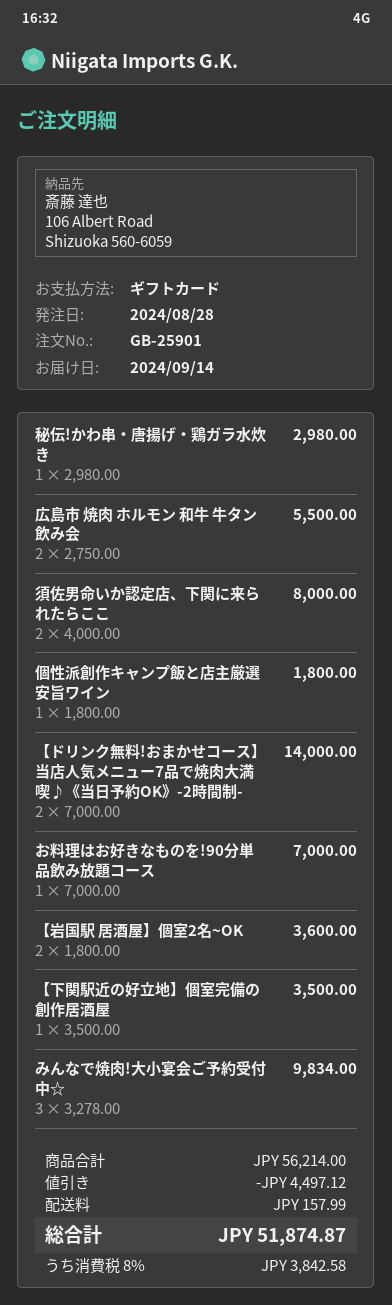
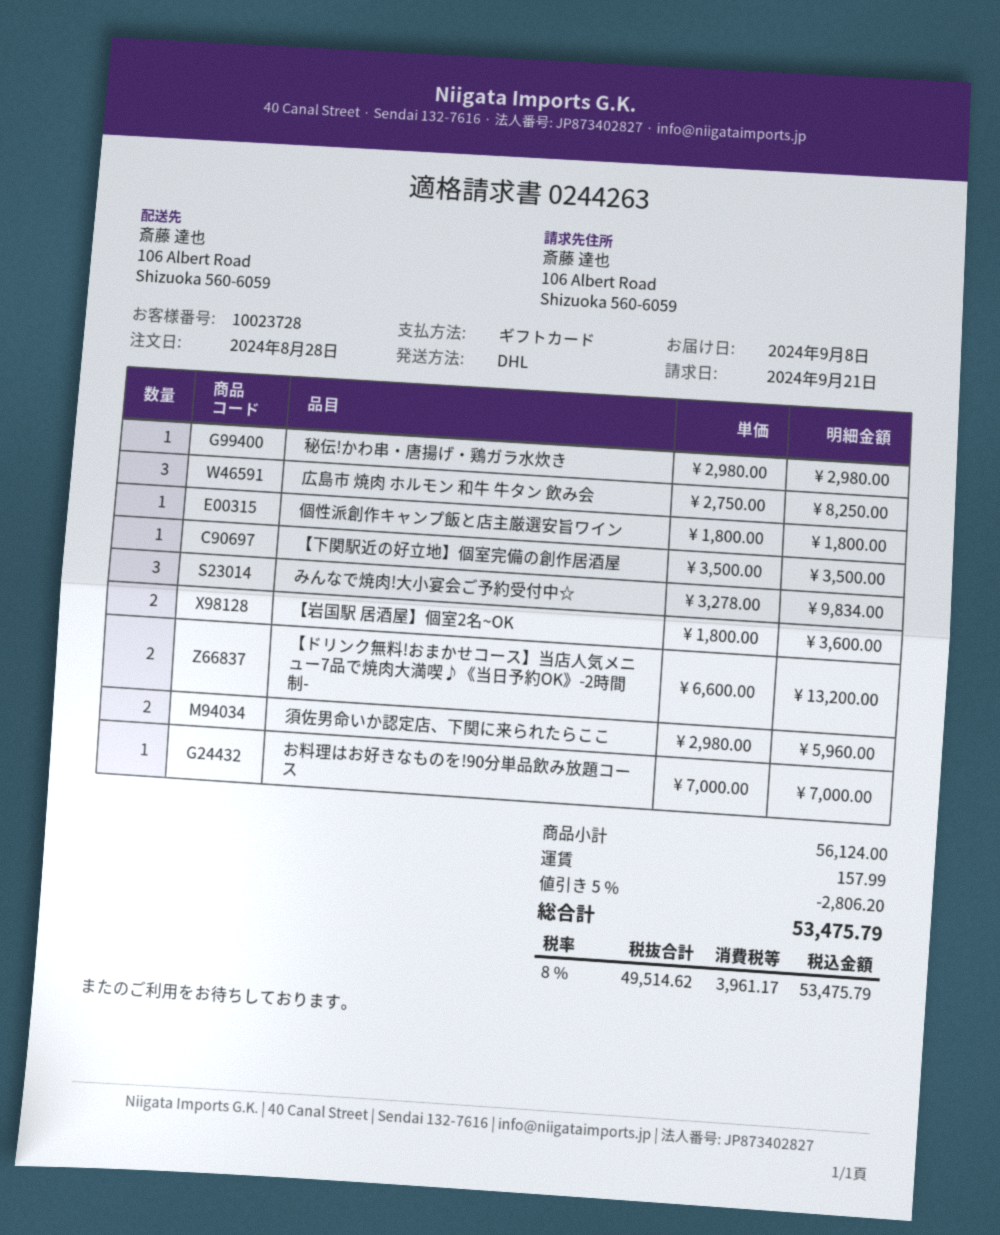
delivery date: 2024-09-14 -> 2024-09-08
広島市 焼肉 ホルモン 和牛 牛タン 飲み会: 2 x 2750.00 = 5500.00 -> 3 x 2750.00 = 8250.00
須佐男命いか認定店、下関に来られたらここ: 2 x 4000.00 = 8000.00 -> 2 x 2980.00 = 5960.00
【ドリンク無料!おまかせコース】当店人気メニュー7品で焼肉大満喫♪《当日予約OK》-2時間制-: 2 x 7000.00 = 14000.00 -> 2 x 6600.00 = 13200.00
subtotal: 56214.00 -> 56124.00
discount: 4497.12 -> 2806.20
tax: 8% = 3842.58 -> 8% = 3961.17
total: 51874.87 -> 53475.79

